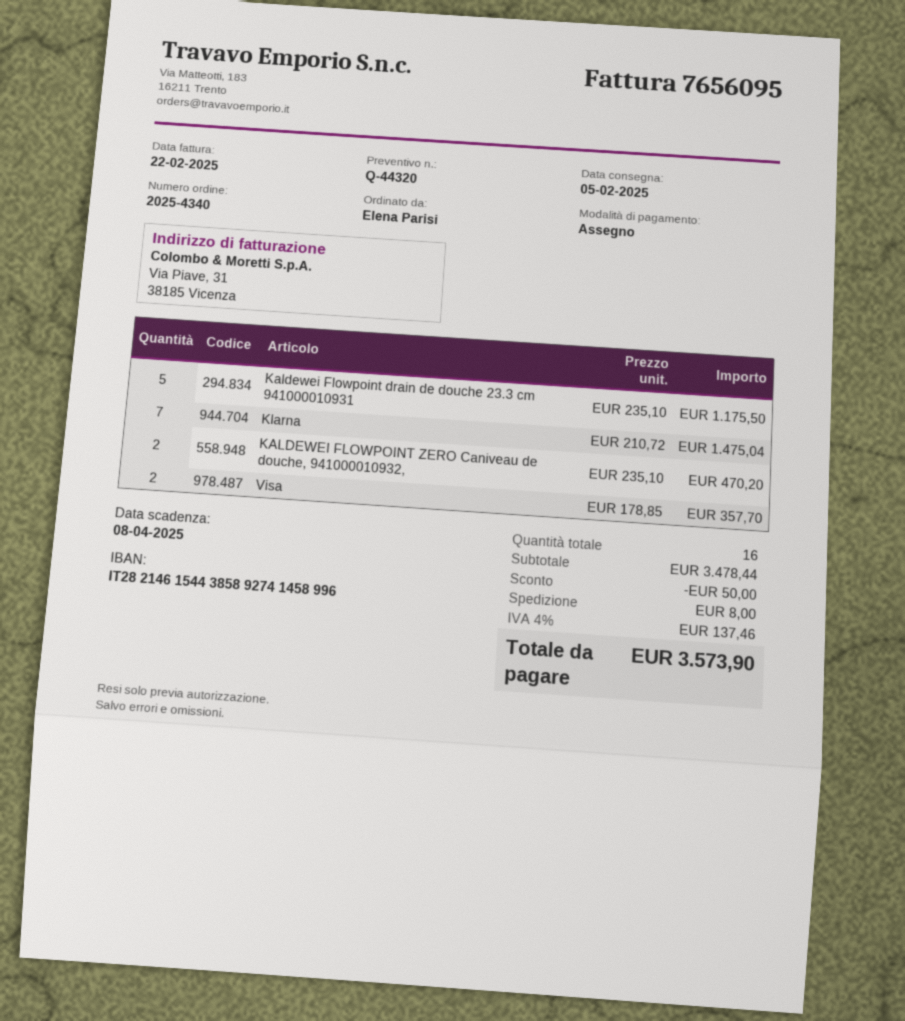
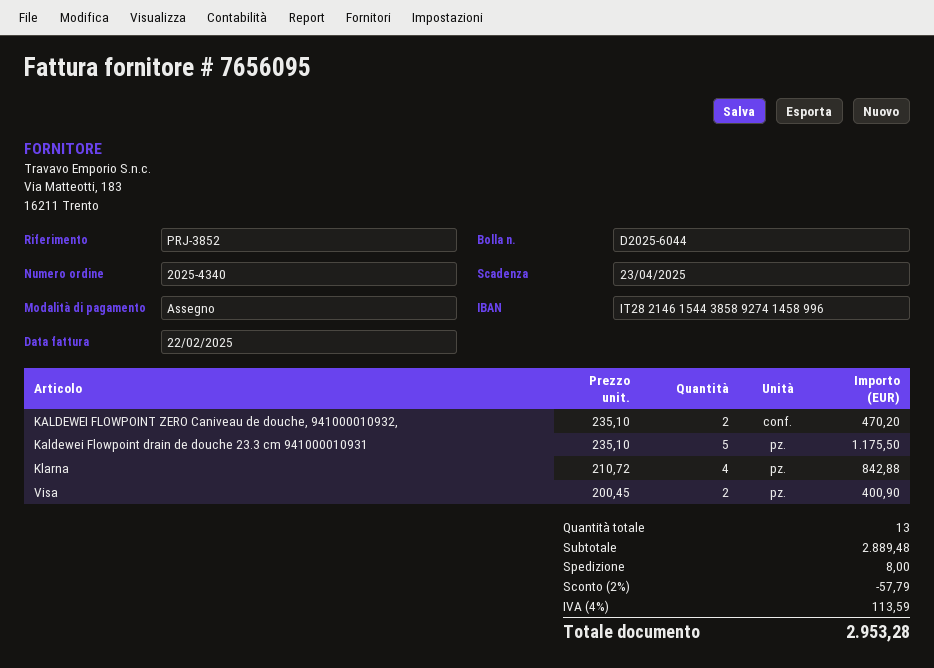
due date: 2025-04-08 -> 2025-04-23
Klarna: 7 x 210.72 = 1475.04 -> 4 x 210.72 = 842.88
Visa: 2 x 178.85 = 357.70 -> 2 x 200.45 = 400.90
total quantity: 16 -> 13
subtotal: 3478.44 -> 2889.48
discount: 50.00 -> 57.79
tax: 4% = 137.46 -> 4% = 113.59
total: 3573.90 -> 2953.28

